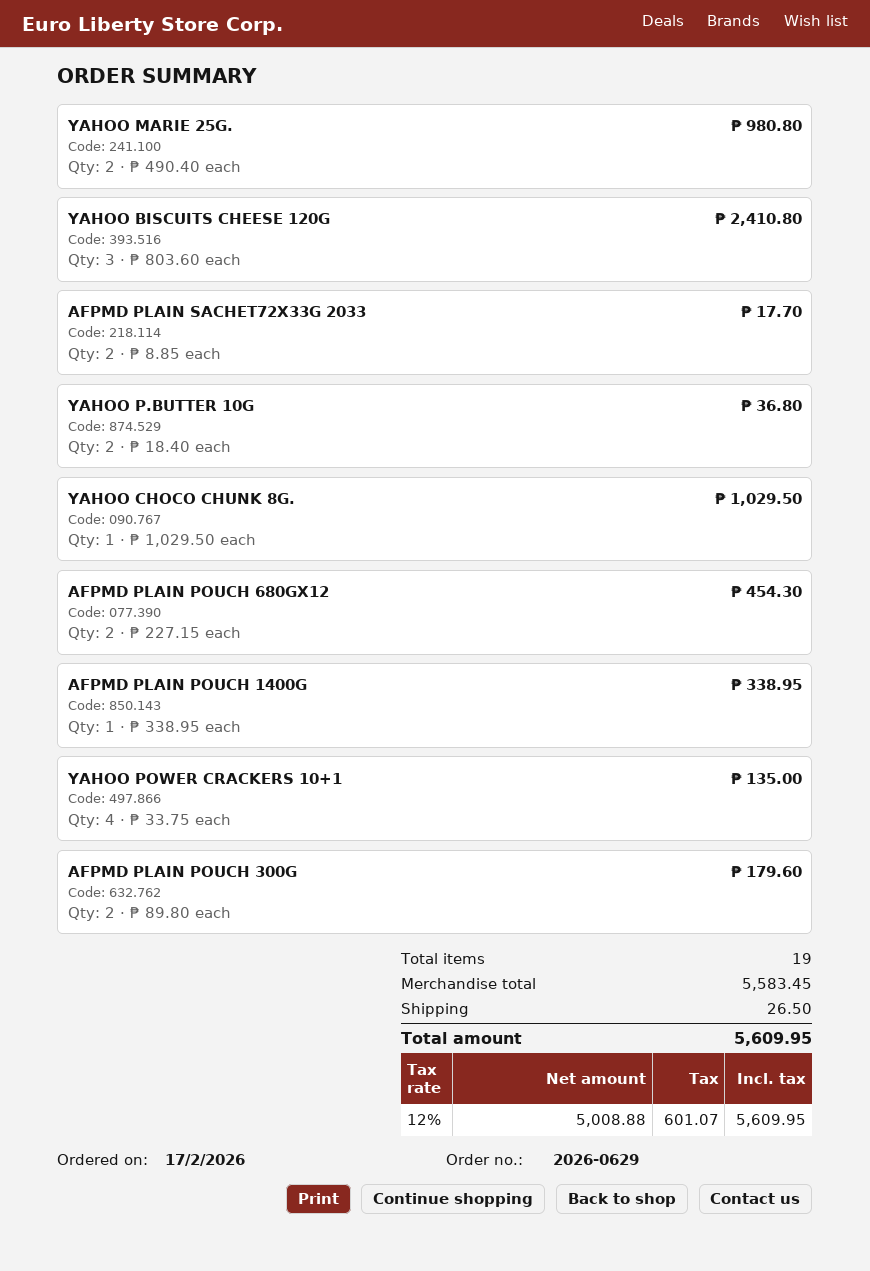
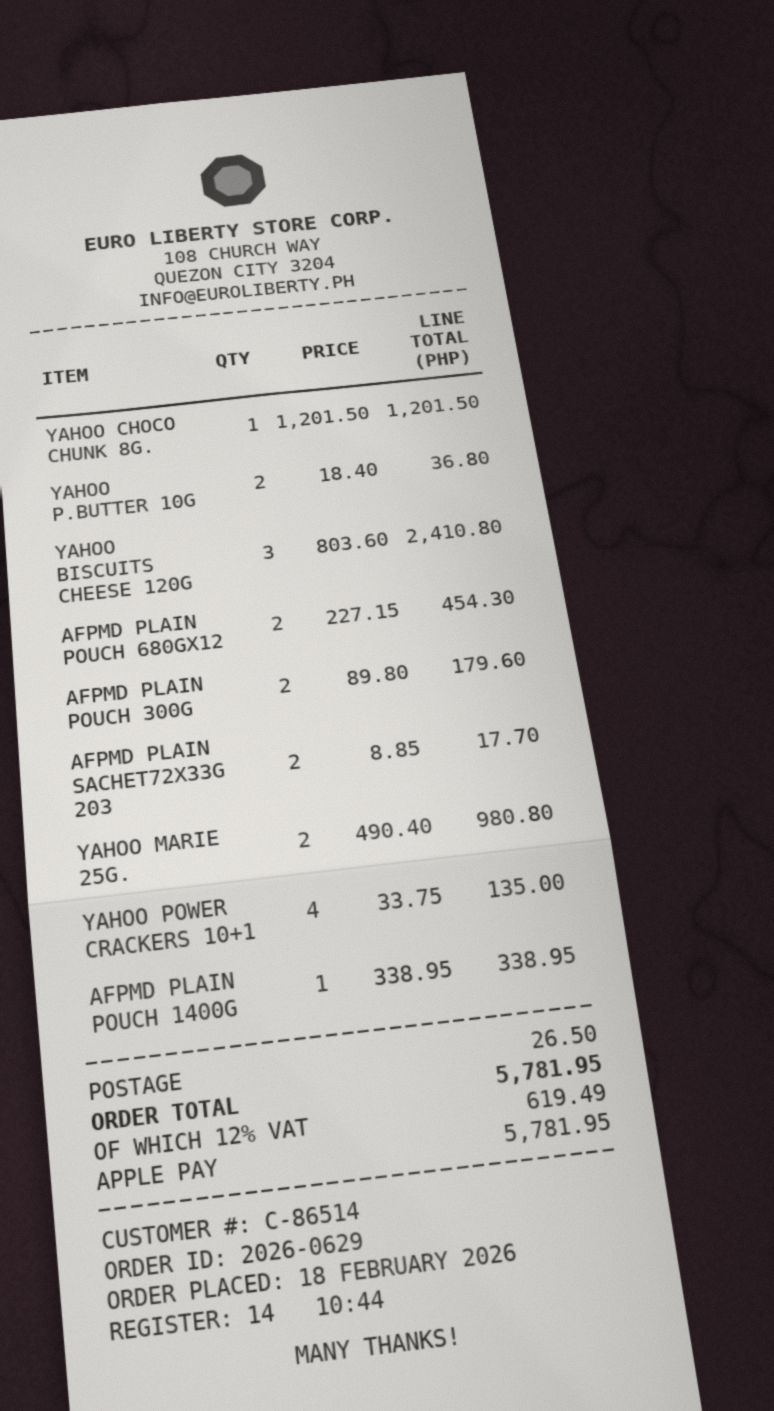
order date: 2026-02-17 -> 2026-02-18
YAHOO CHOCO CHUNK 8G.: 1 x 1029.50 = 1029.50 -> 1 x 1201.50 = 1201.50
tax: 12% = 601.07 -> 12% = 619.49
total: 5609.95 -> 5781.95

